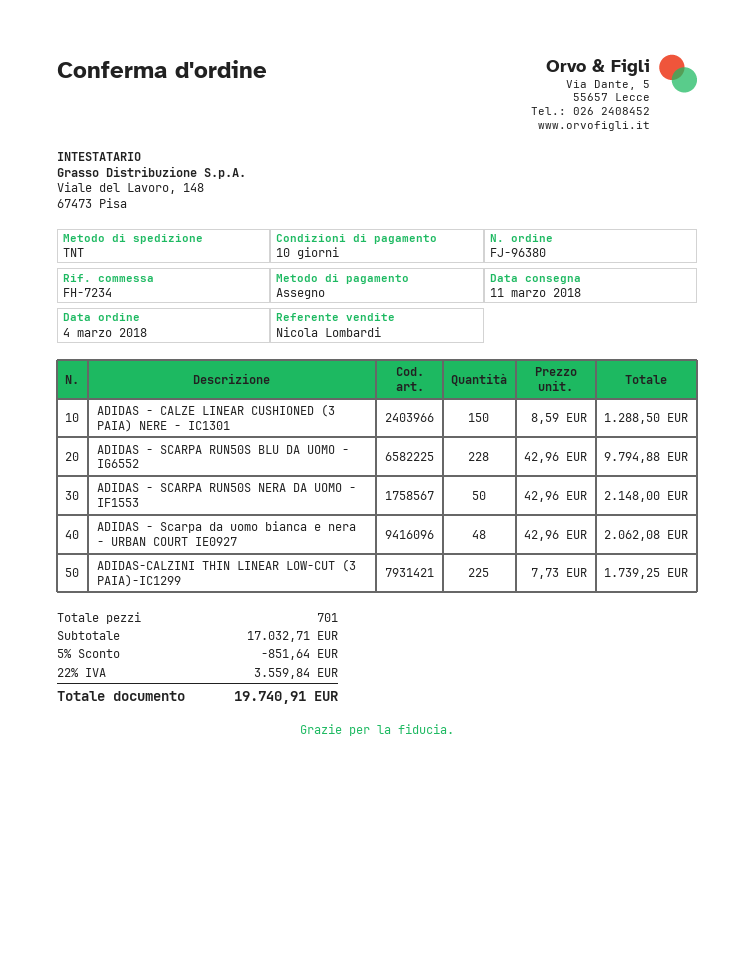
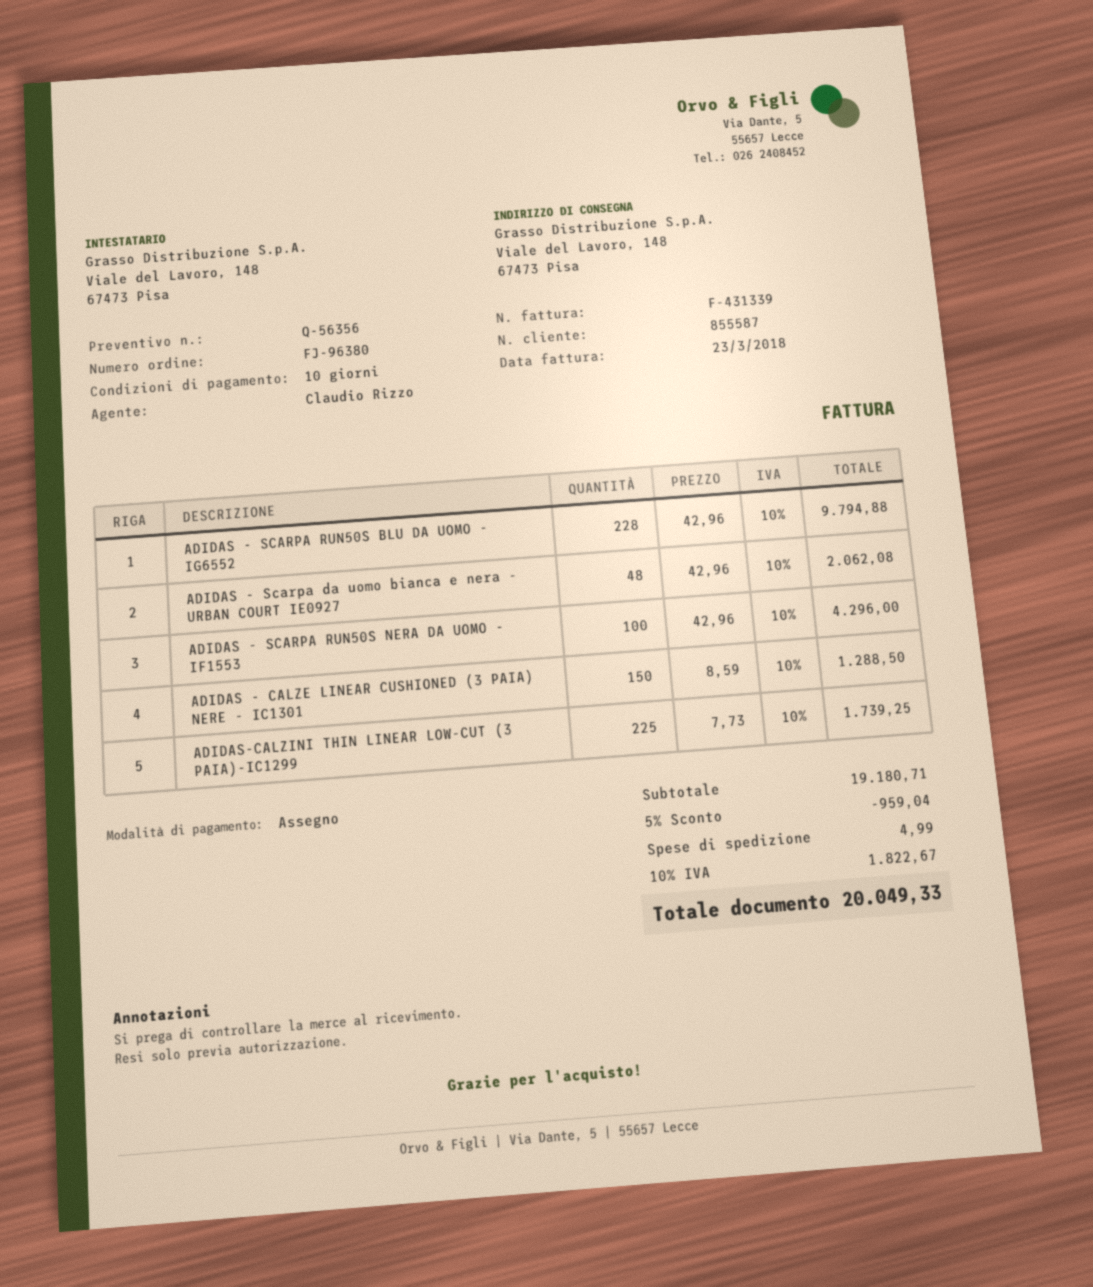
sales rep: Nicola Lombardi -> Claudio Rizzo
ADIDAS - SCARPA RUN50S NERA DA UOMO - IF1553: 50 x 42.96 = 2148.00 -> 100 x 42.96 = 4296.00
subtotal: 17032.71 -> 19180.71
discount: 5% = 851.64 -> 5% = 959.04
shipping: none -> 4.99
tax: 22% = 3559.84 -> 10% = 1822.67
total: 19740.91 -> 20049.33

